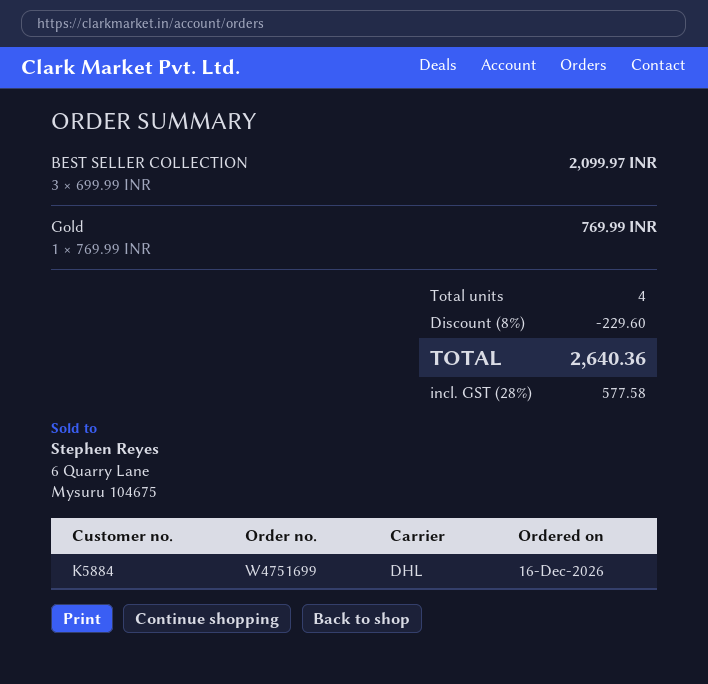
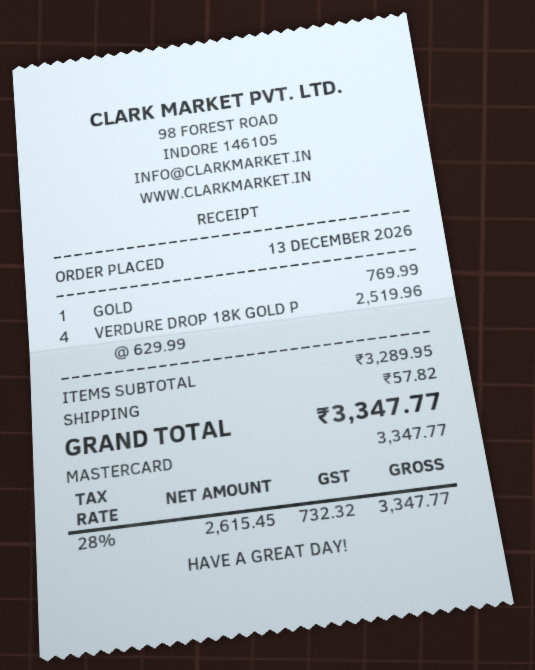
order date: 2026-12-16 -> 2026-12-13
BEST SELLER COLLECTION: 3 x 699.99 = 2099.97 -> none
VERDURE DROP 18K GOLD P: none -> 4 x 629.99 = 2519.96
discount: 8% = 229.60 -> none
shipping: none -> 57.82
tax: 28% = 577.58 -> 28% = 732.32
total: 2640.36 -> 3347.77

